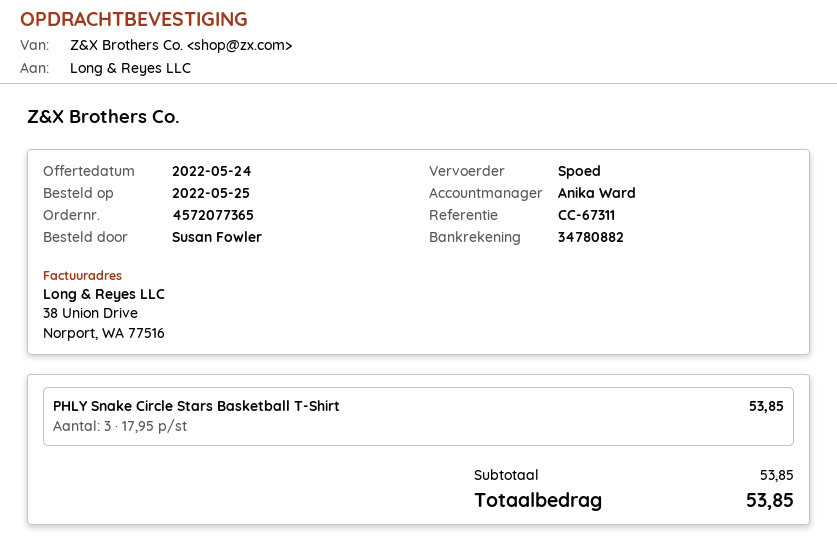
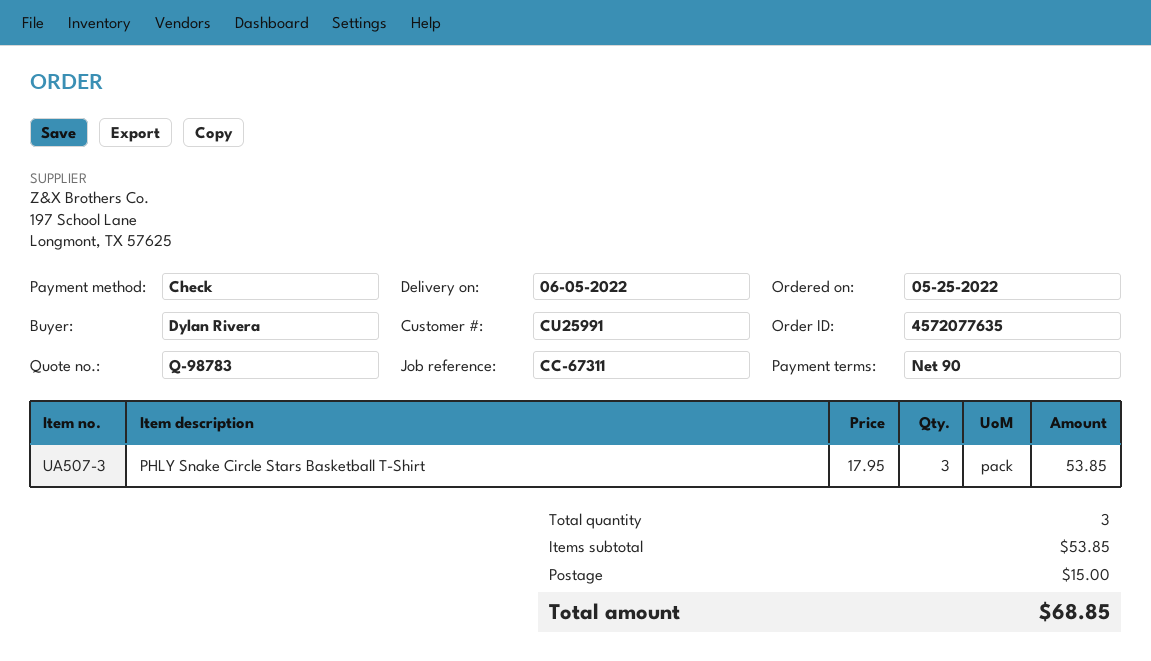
order number: 4572077365 -> 4572077635
ordered by: Susan Fowler -> Dylan Rivera
shipping: none -> 15.00
total: 53.85 -> 68.85

